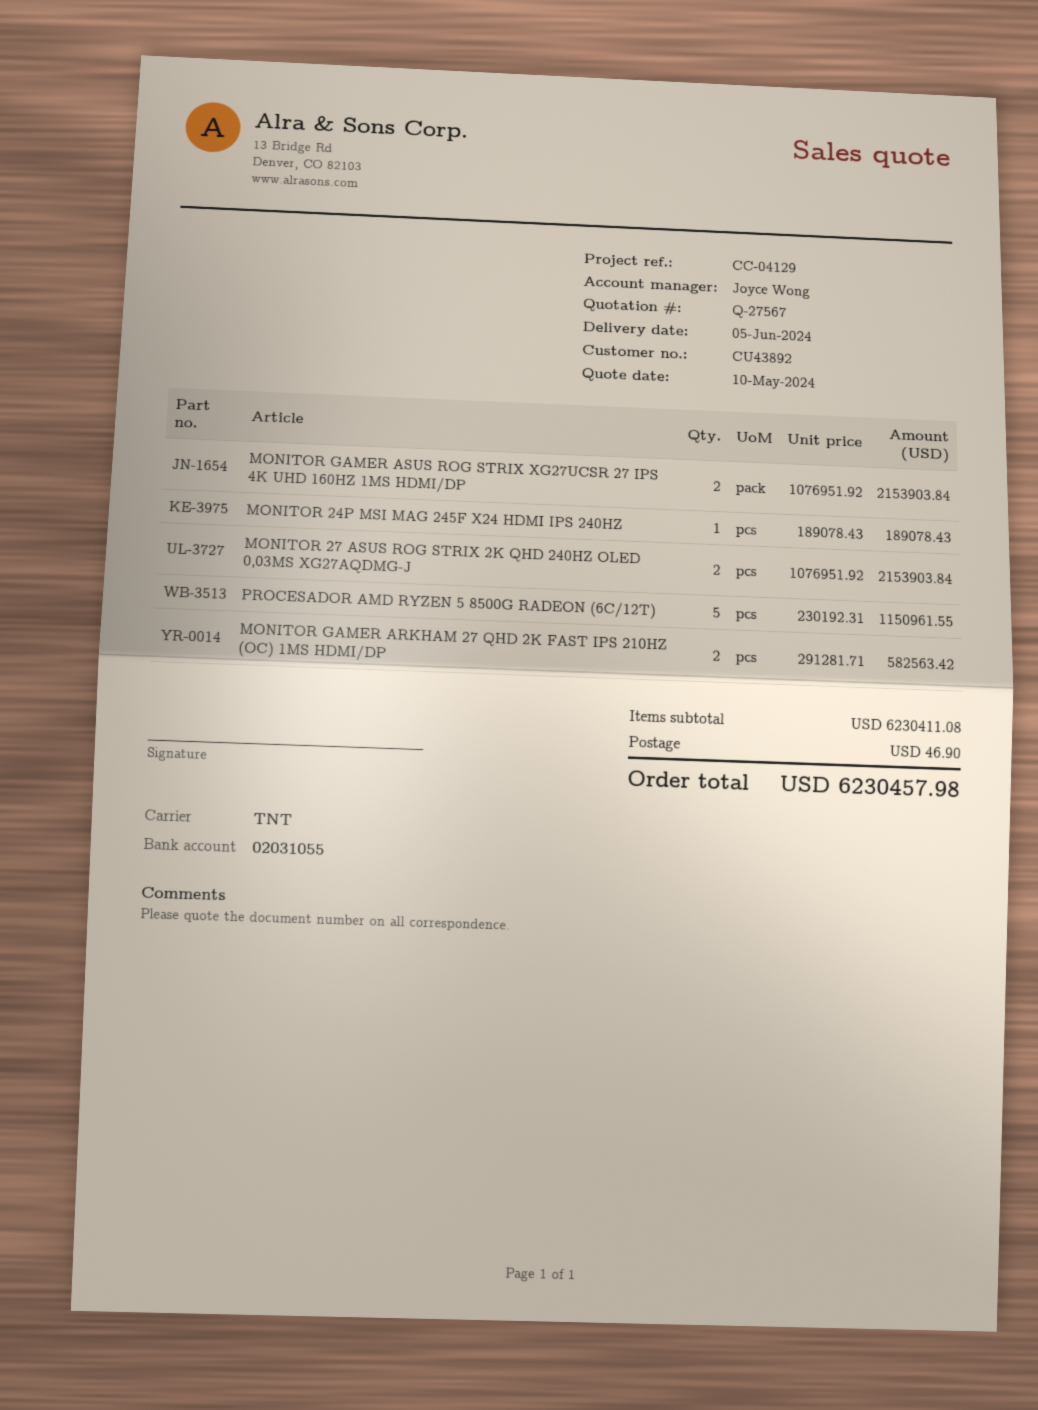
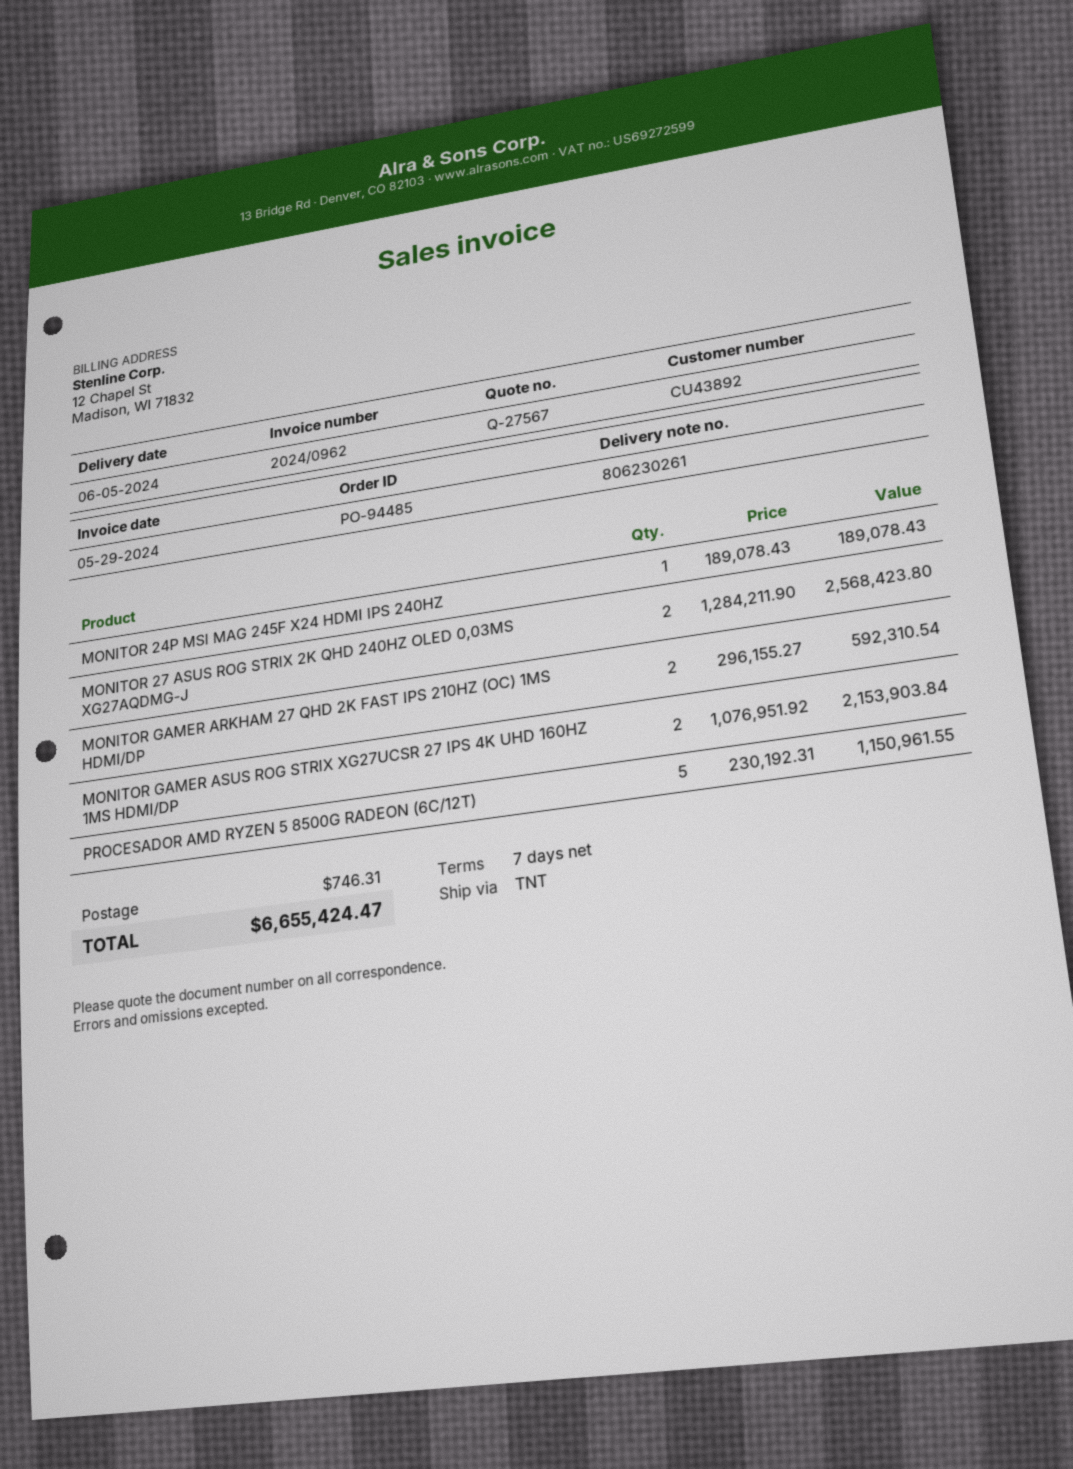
MONITOR 27 ASUS ROG STRIX 2K QHD 240HZ OLED 0,03MS XG27AQDMG-J: 2 x 1076951.92 = 2153903.84 -> 2 x 1284211.90 = 2568423.80
MONITOR GAMER ARKHAM 27 QHD 2K FAST IPS 210HZ (OC) 1MS HDMI/DP: 2 x 291281.71 = 582563.42 -> 2 x 296155.27 = 592310.54
shipping: 46.90 -> 746.31
total: 6230457.98 -> 6655424.47

